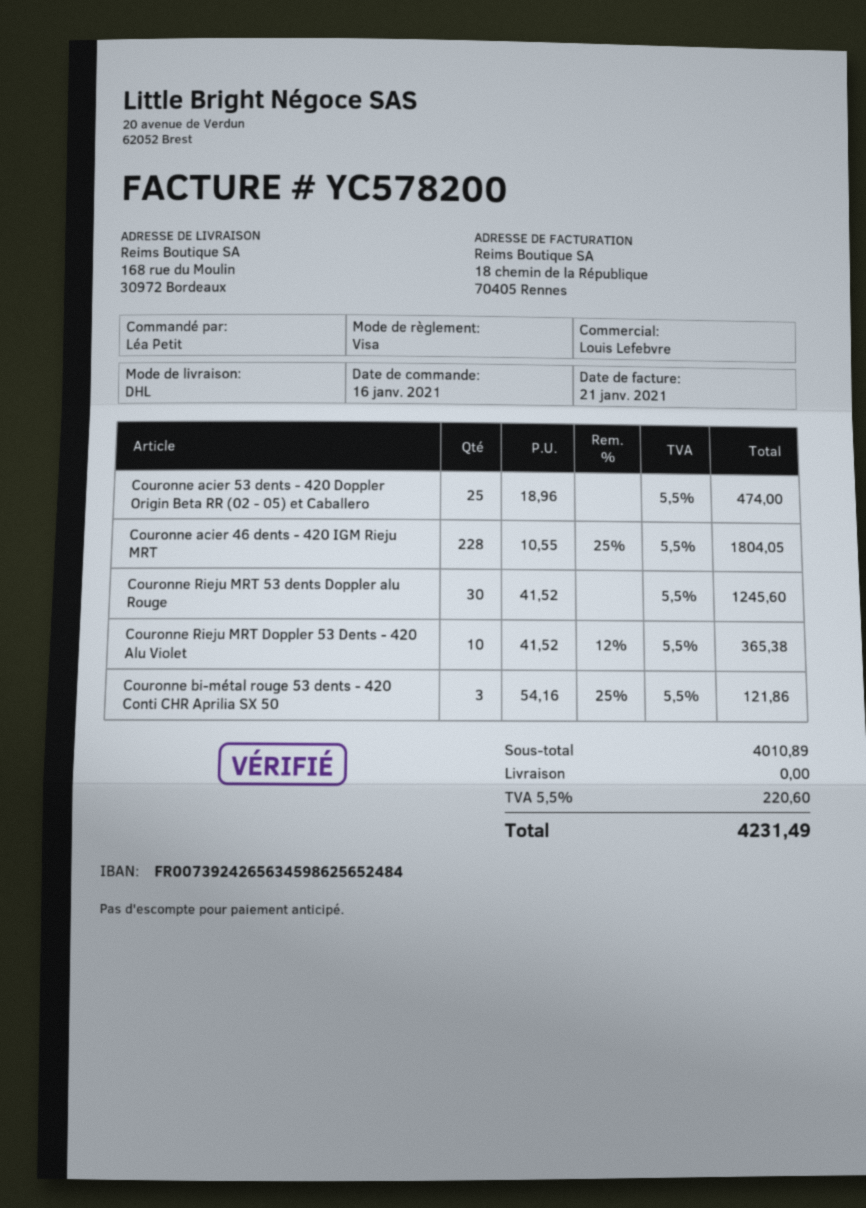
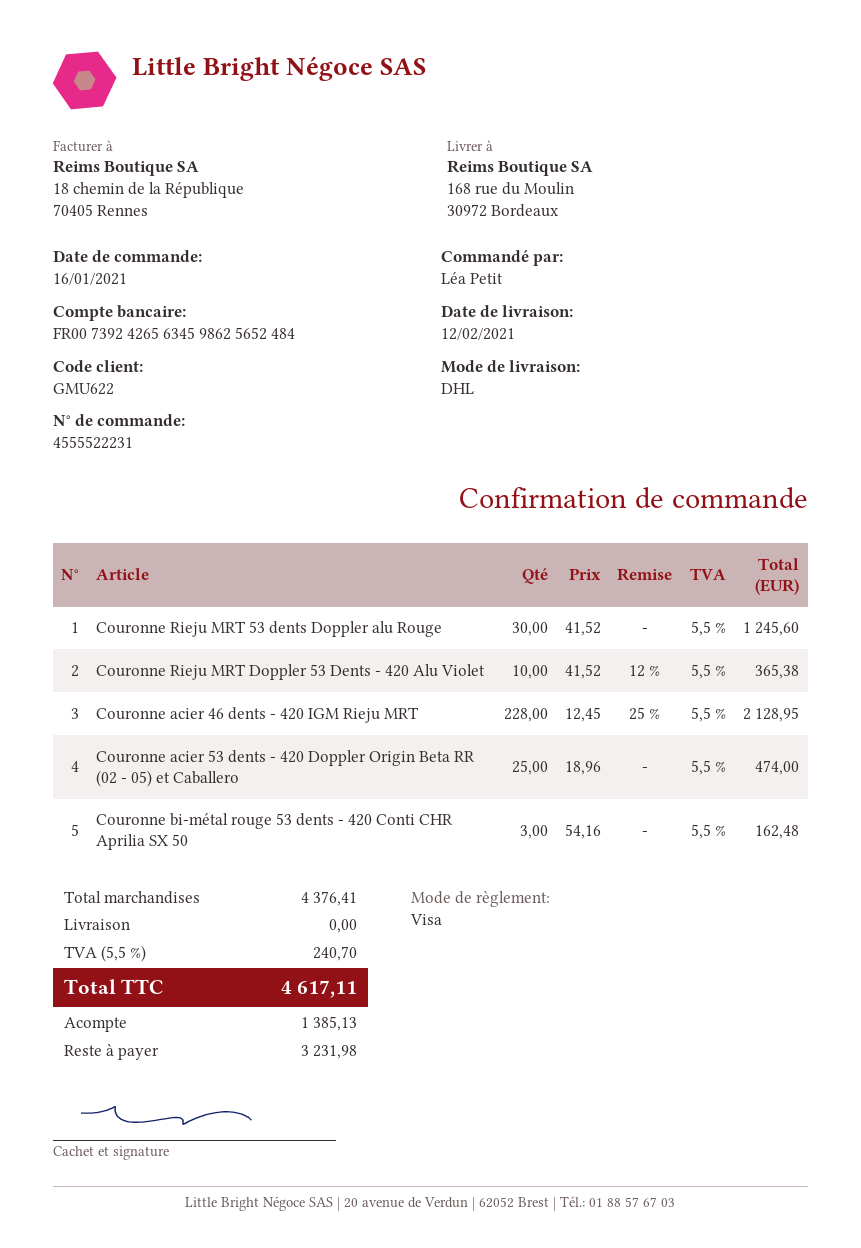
Couronne acier 46 dents - 420 IGM Rieju MRT: 228 x 10.55 - 25% = 1804.05 -> 228 x 12.45 - 25% = 2128.95
Couronne bi-métal rouge 53 dents - 420 Conti CHR Aprilia SX 50: 3 x 54.16 - 25% = 121.86 -> 3 x 54.16 = 162.48
subtotal: 4010.89 -> 4376.41
tax: 5.5% = 220.60 -> 5.5% = 240.70
total: 4231.49 -> 4617.11

